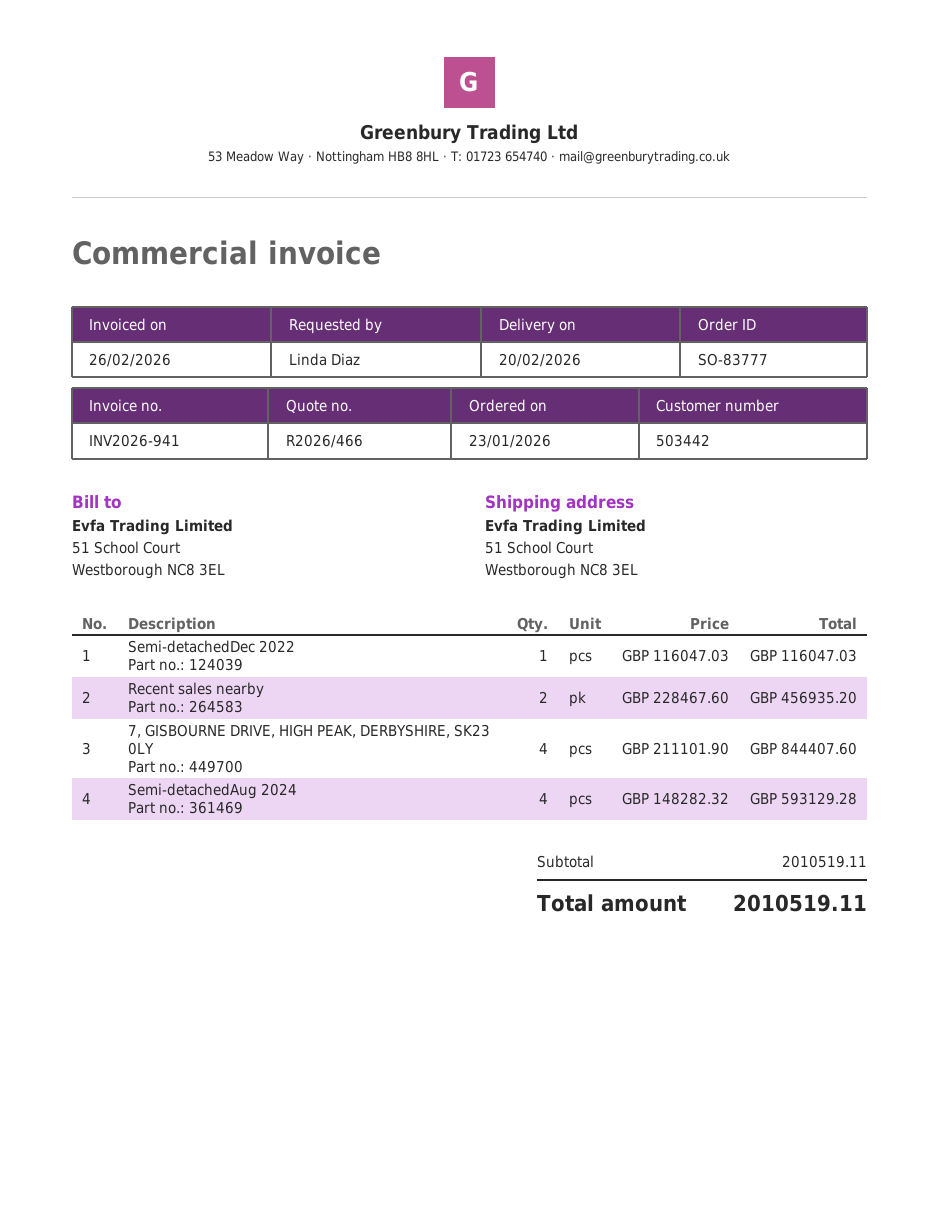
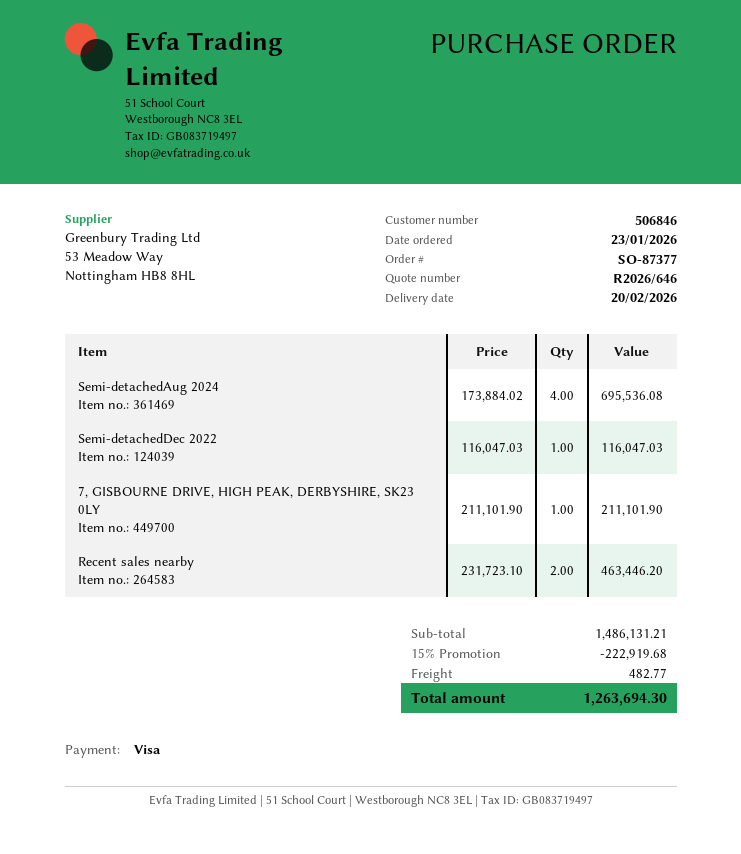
quote number: R2026/466 -> R2026/646
order number: SO-83777 -> SO-87377
customer number: 503442 -> 506846
Recent sales nearby: 2 x 228467.60 = 456935.20 -> 2 x 231723.10 = 463446.20
7, GISBOURNE DRIVE, HIGH PEAK, DERBYSHIRE, SK23 0LY: 4 x 211101.90 = 844407.60 -> 1 x 211101.90 = 211101.90
Semi-detachedAug 2024: 4 x 148282.32 = 593129.28 -> 4 x 173884.02 = 695536.08
subtotal: 2010519.11 -> 1486131.21
discount: none -> 15% = 222919.68
shipping: none -> 482.77
total: 2010519.11 -> 1263694.30

